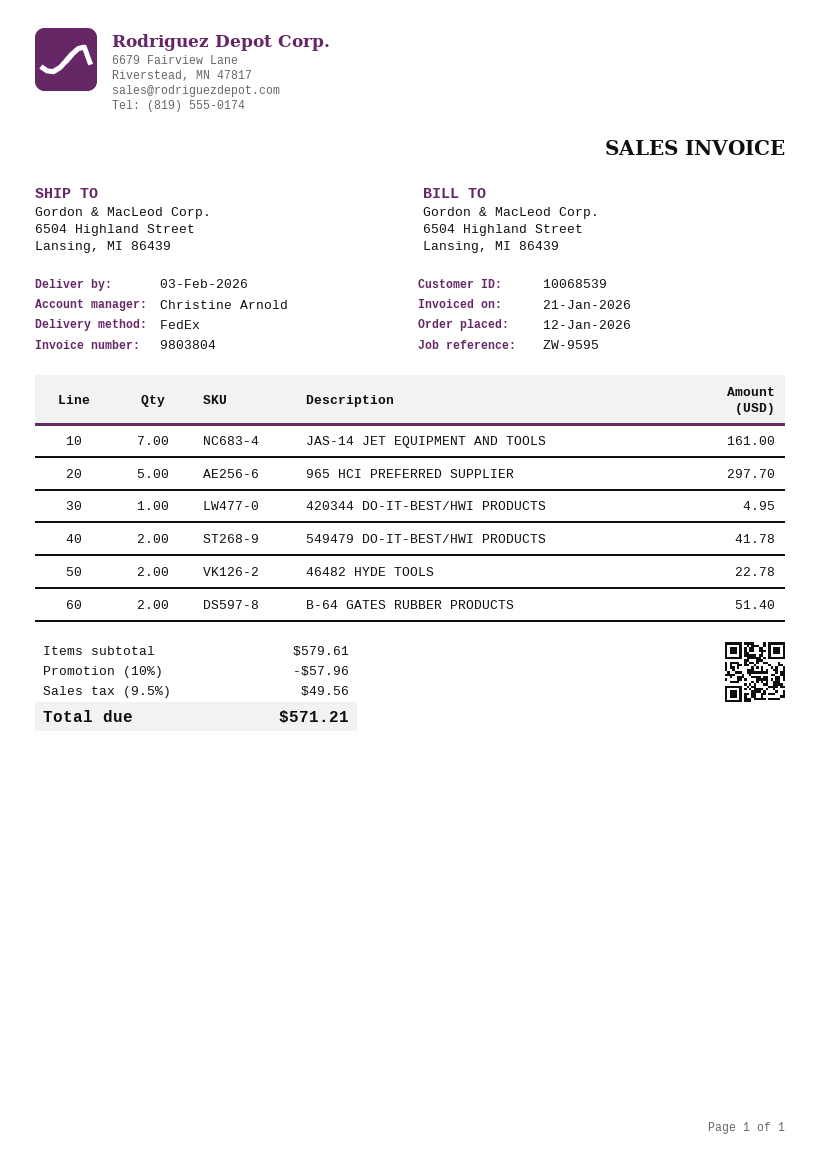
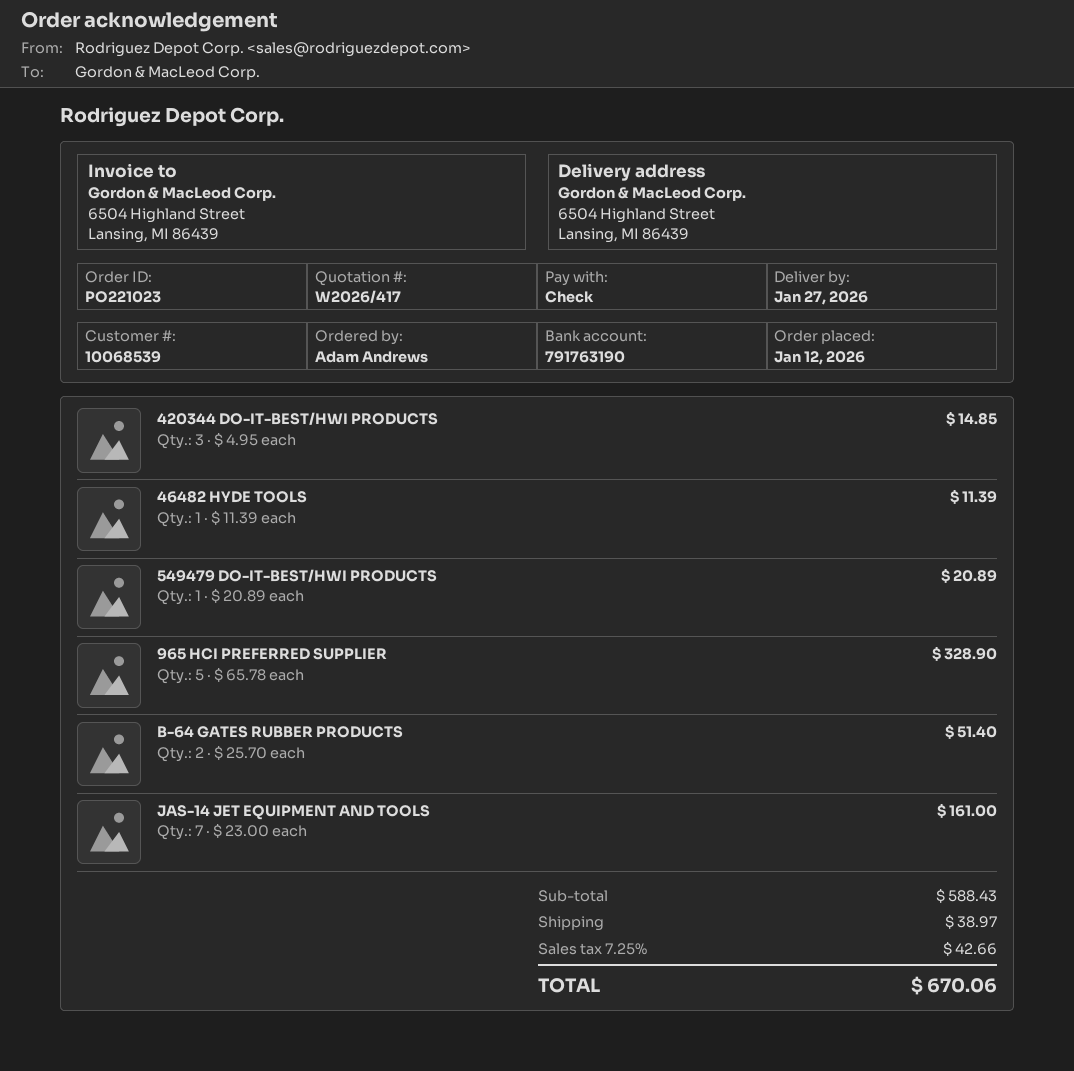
delivery date: 2026-02-03 -> 2026-01-27
965 HCI PREFERRED SUPPLIER: 5 for 297.70 -> 5 for 328.90
420344 DO-IT-BEST/HWI PRODUCTS: 1 for 4.95 -> 3 for 14.85
549479 DO-IT-BEST/HWI PRODUCTS: 2 for 41.78 -> 1 for 20.89
46482 HYDE TOOLS: 2 for 22.78 -> 1 for 11.39
subtotal: 579.61 -> 588.43
discount: 10% = 57.96 -> none
shipping: none -> 38.97
tax: 9.5% = 49.56 -> 7.25% = 42.66
total: 571.21 -> 670.06

